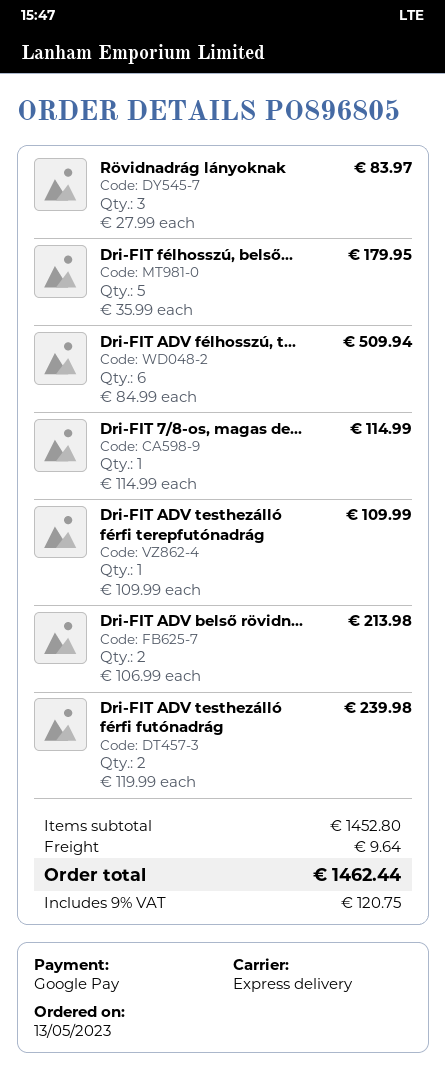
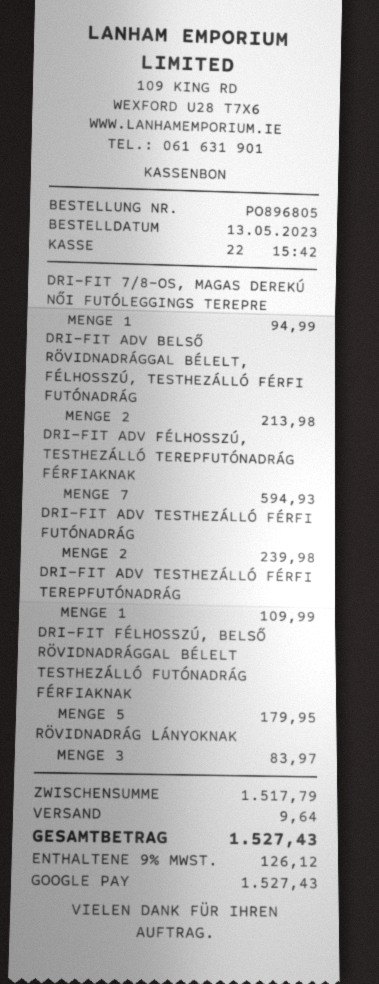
Dri-FIT ADV félhosszú, t...: 6 for 509.94 -> 7 for 594.93
Dri-FIT 7/8-os, magas de...: 1 for 114.99 -> 1 for 94.99
subtotal: 1452.80 -> 1517.79
tax: 9% = 120.75 -> 9% = 126.12
total: 1462.44 -> 1527.43

